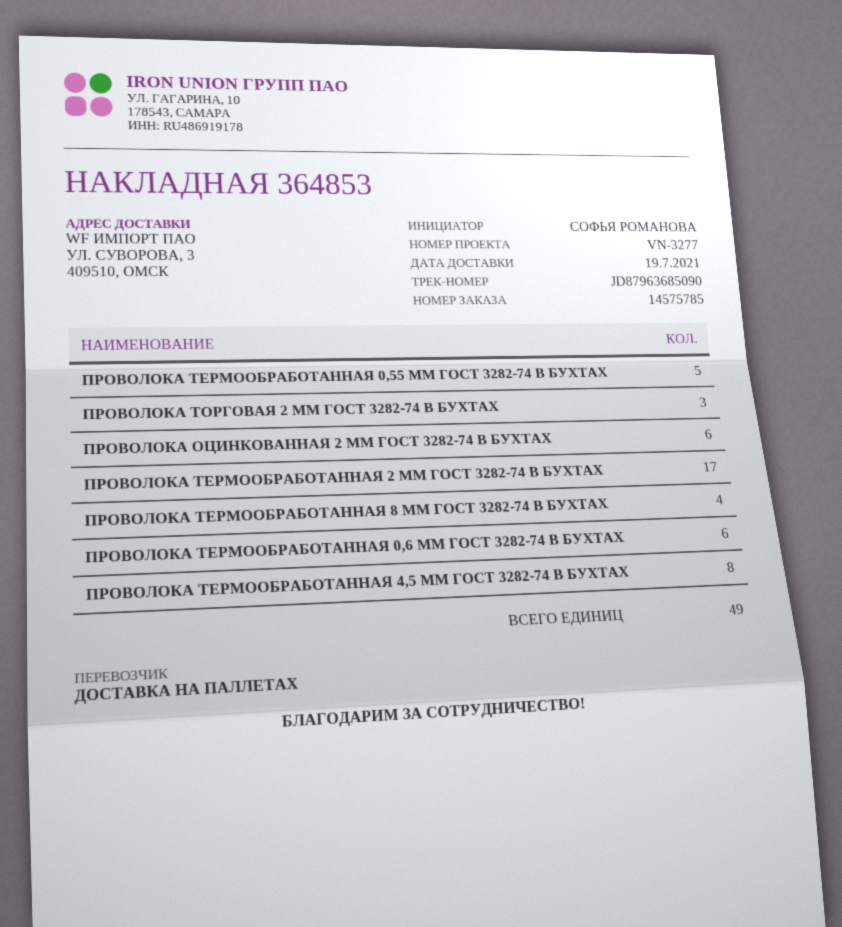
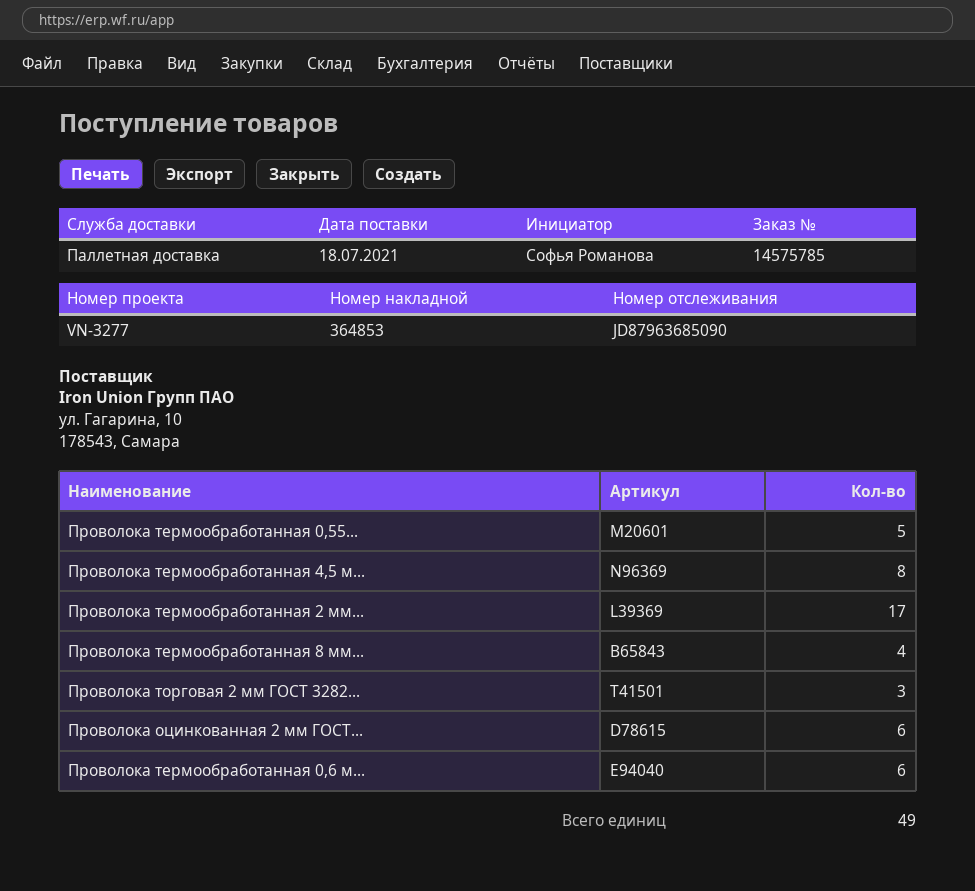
delivery date: 2021-07-19 -> 2021-07-18

